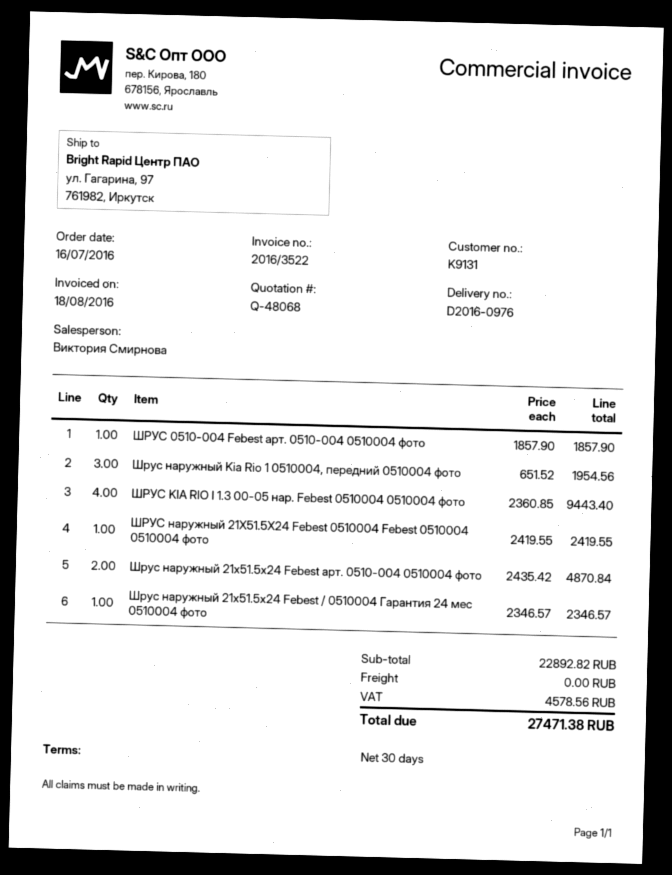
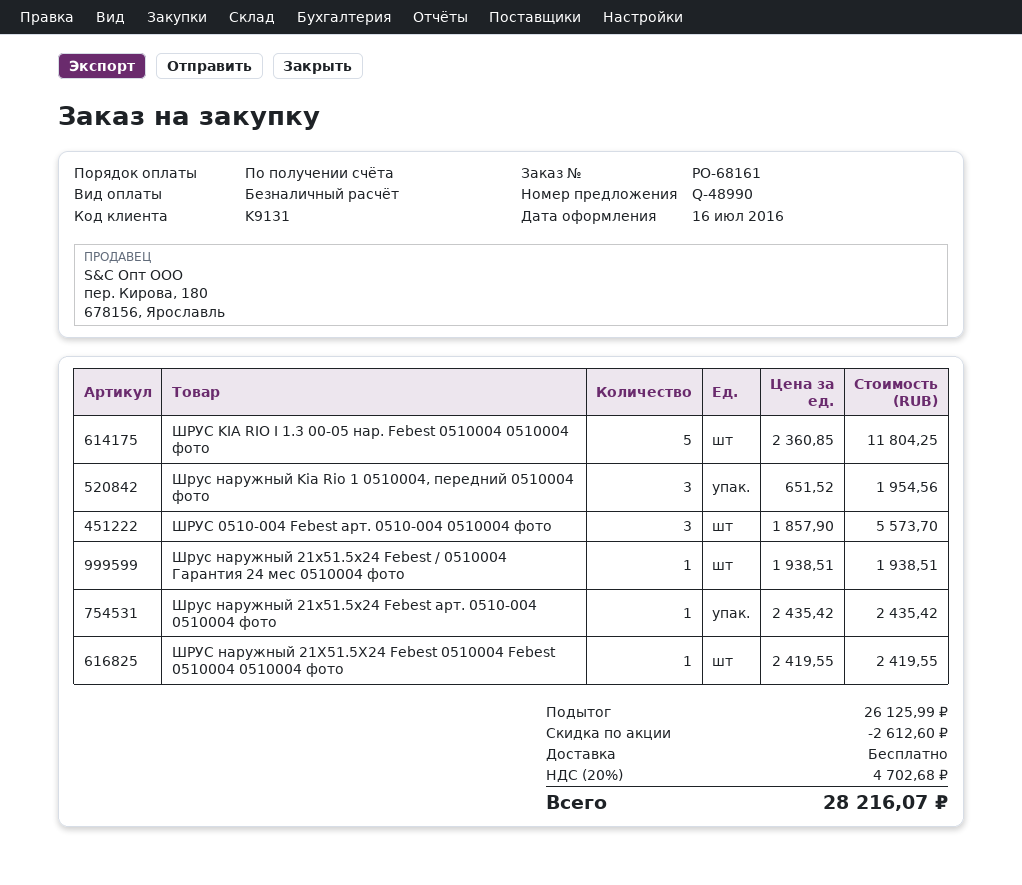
quote number: Q-48068 -> Q-48990
payment terms: 30 days -> on receipt
ШРУС 0510-004 Febest арт. 0510-004 0510004 фото: 1 x 1857.90 = 1857.90 -> 3 x 1857.90 = 5573.70
ШРУС KIA RIO I 1.3 00-05 нар. Febest 0510004 0510004 фото: 4 x 2360.85 = 9443.40 -> 5 x 2360.85 = 11804.25
Шрус наружный 21x51.5x24 Febest арт. 0510-004 0510004 фото: 2 x 2435.42 = 4870.84 -> 1 x 2435.42 = 2435.42
Шрус наружный 21x51.5x24 Febest / 0510004 Гарантия 24 мес 0510004 фото: 1 x 2346.57 = 2346.57 -> 1 x 1938.51 = 1938.51
subtotal: 22892.82 -> 26125.99
discount: none -> 2612.60
tax: 4578.56 -> 4702.68
total: 27471.38 -> 28216.07

